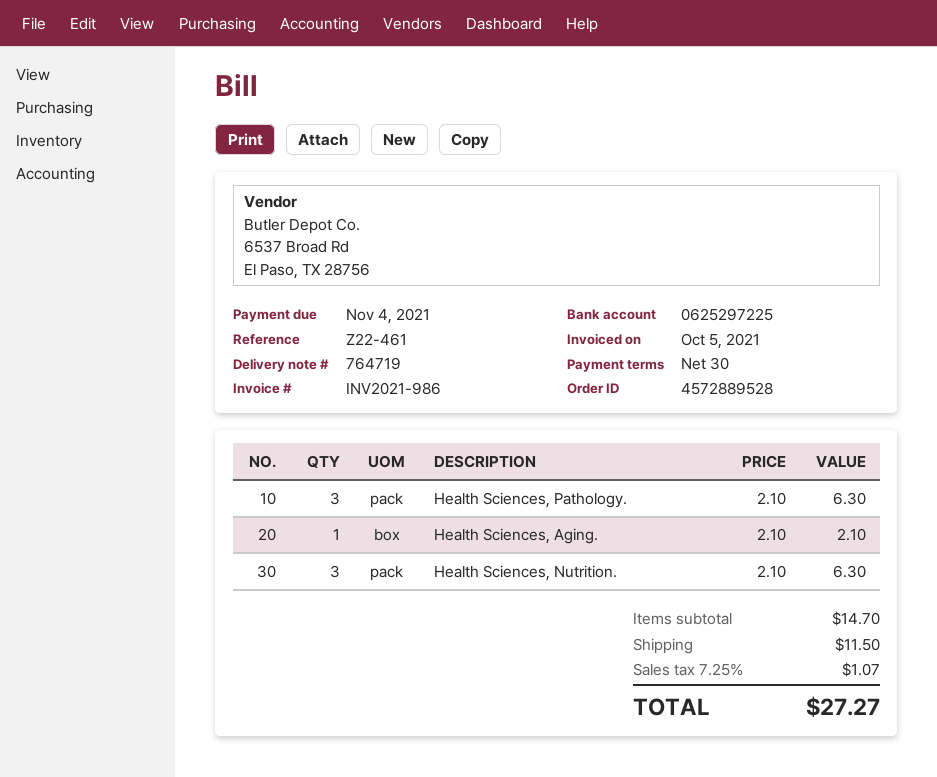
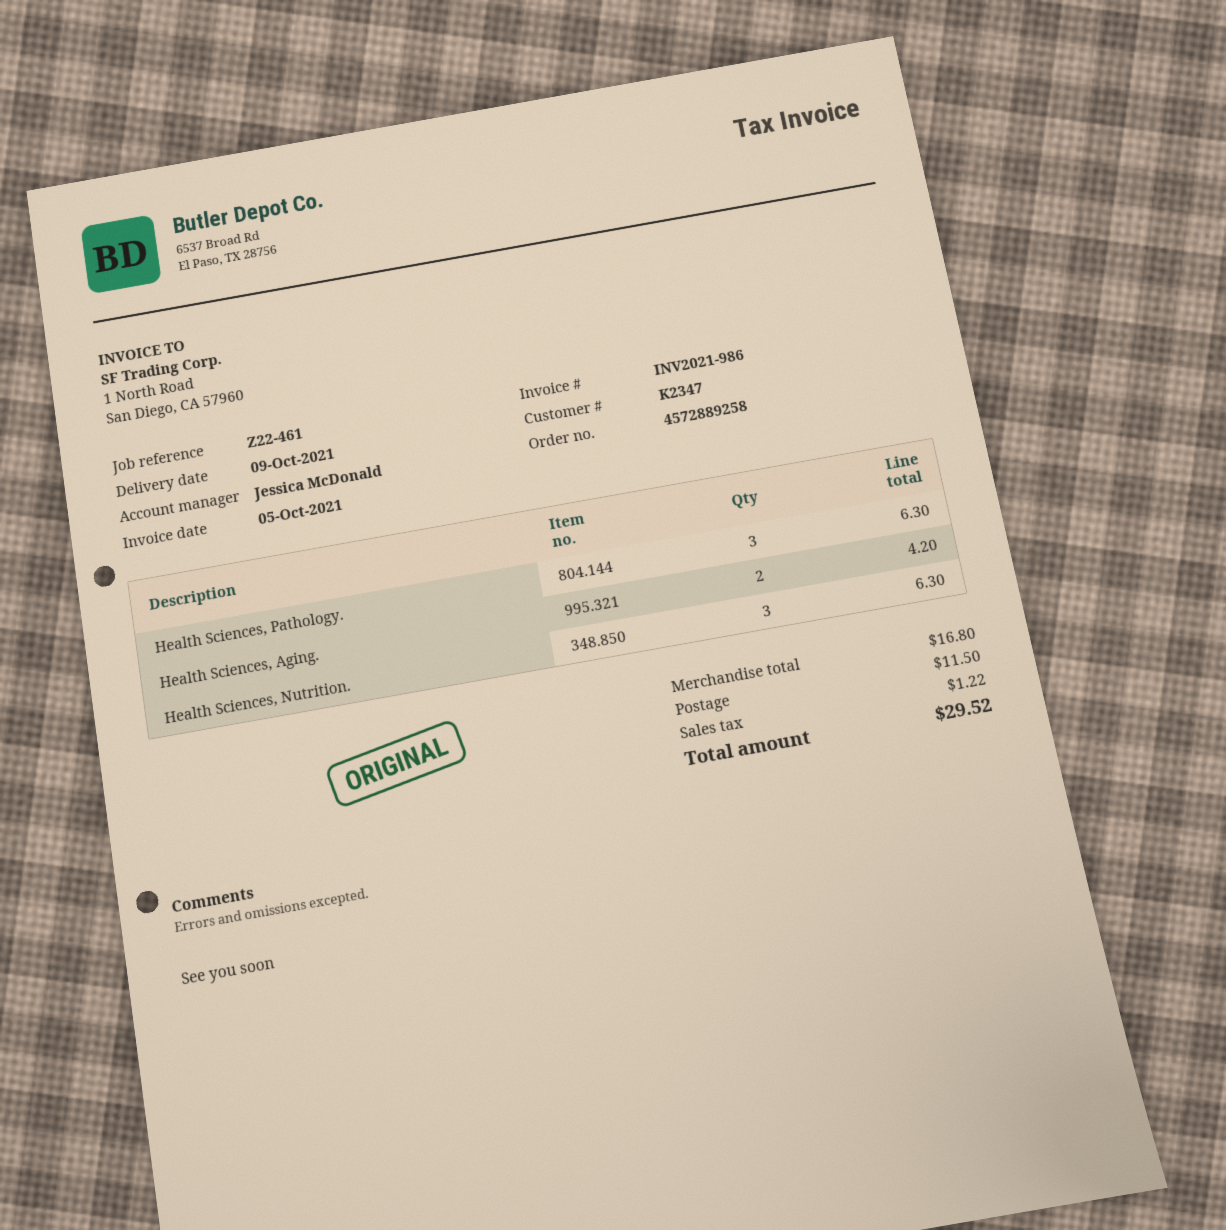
order number: 4572889528 -> 4572889258
Health Sciences, Aging.: 1 for 2.10 -> 2 for 4.20
subtotal: 14.70 -> 16.80
tax: 1.07 -> 1.22
total: 27.27 -> 29.52

